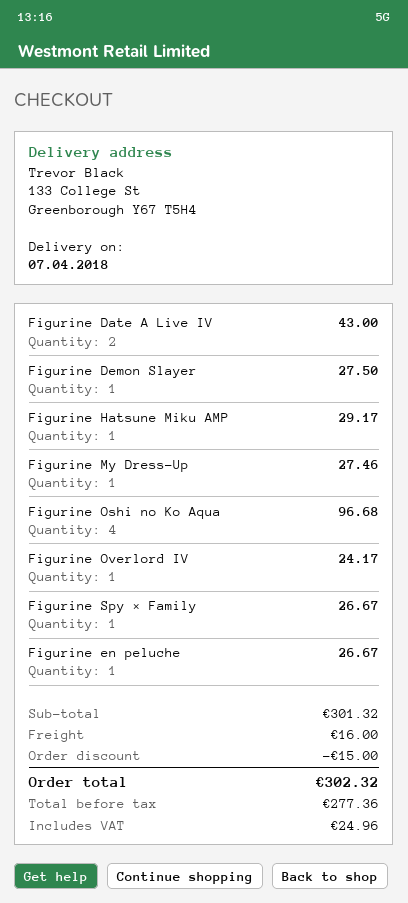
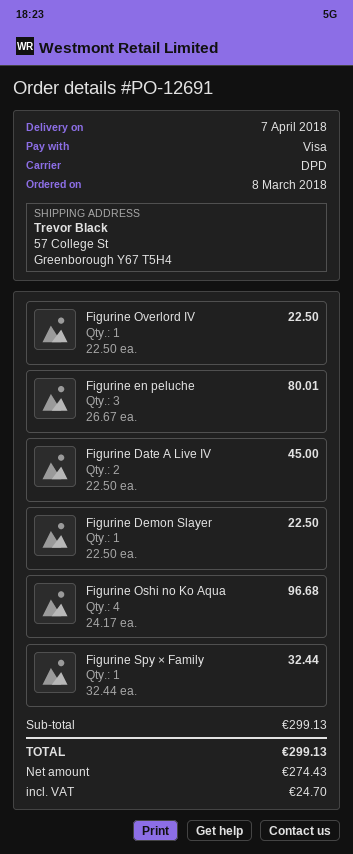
ship to: 133 College St, Greenborough Y67 T5H4 -> 57 College St, Greenborough Y67 T5H4
Figurine Date A Live IV: 2 for 43.00 -> 2 for 45.00
Figurine Demon Slayer: 1 for 27.50 -> 1 for 22.50
Figurine Hatsune Miku AMP: 1 for 29.17 -> none
Figurine My Dress-Up: 1 for 27.46 -> none
Figurine Overlord IV: 1 for 24.17 -> 1 for 22.50
Figurine Spy × Family: 1 for 26.67 -> 1 for 32.44
Figurine en peluche: 1 for 26.67 -> 3 for 80.01
subtotal: 301.32 -> 299.13
discount: 15.00 -> none
shipping: 16.00 -> none
net: 277.36 -> 274.43
tax: 24.96 -> 24.70
total: 302.32 -> 299.13

